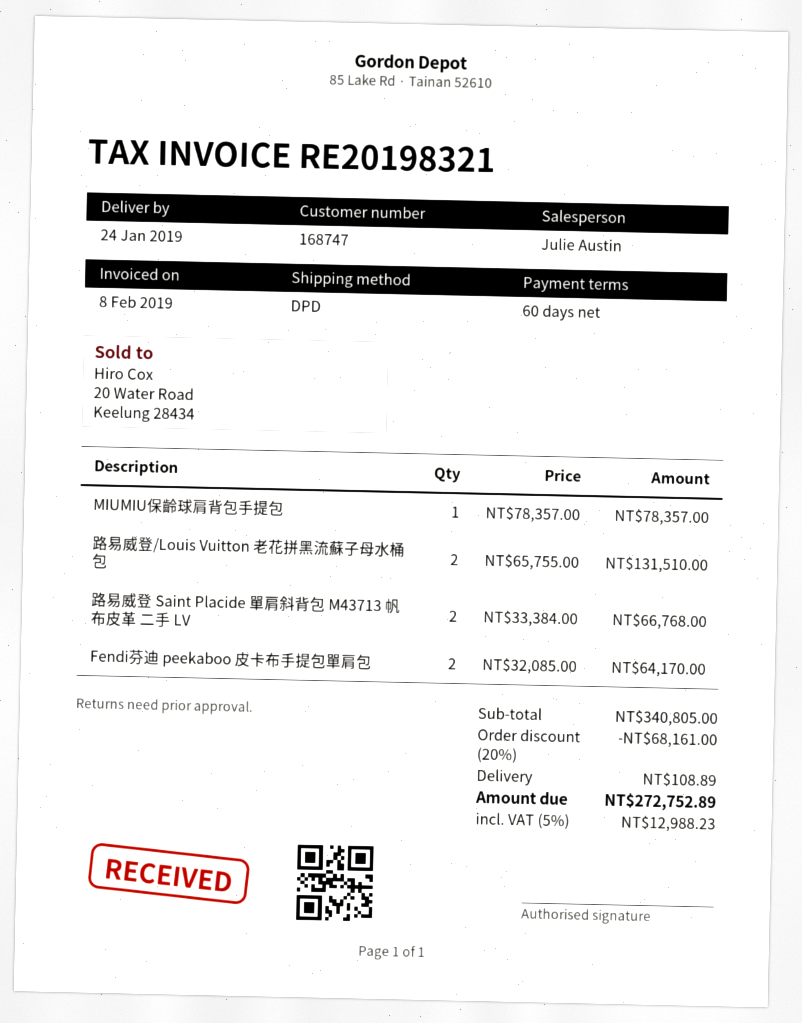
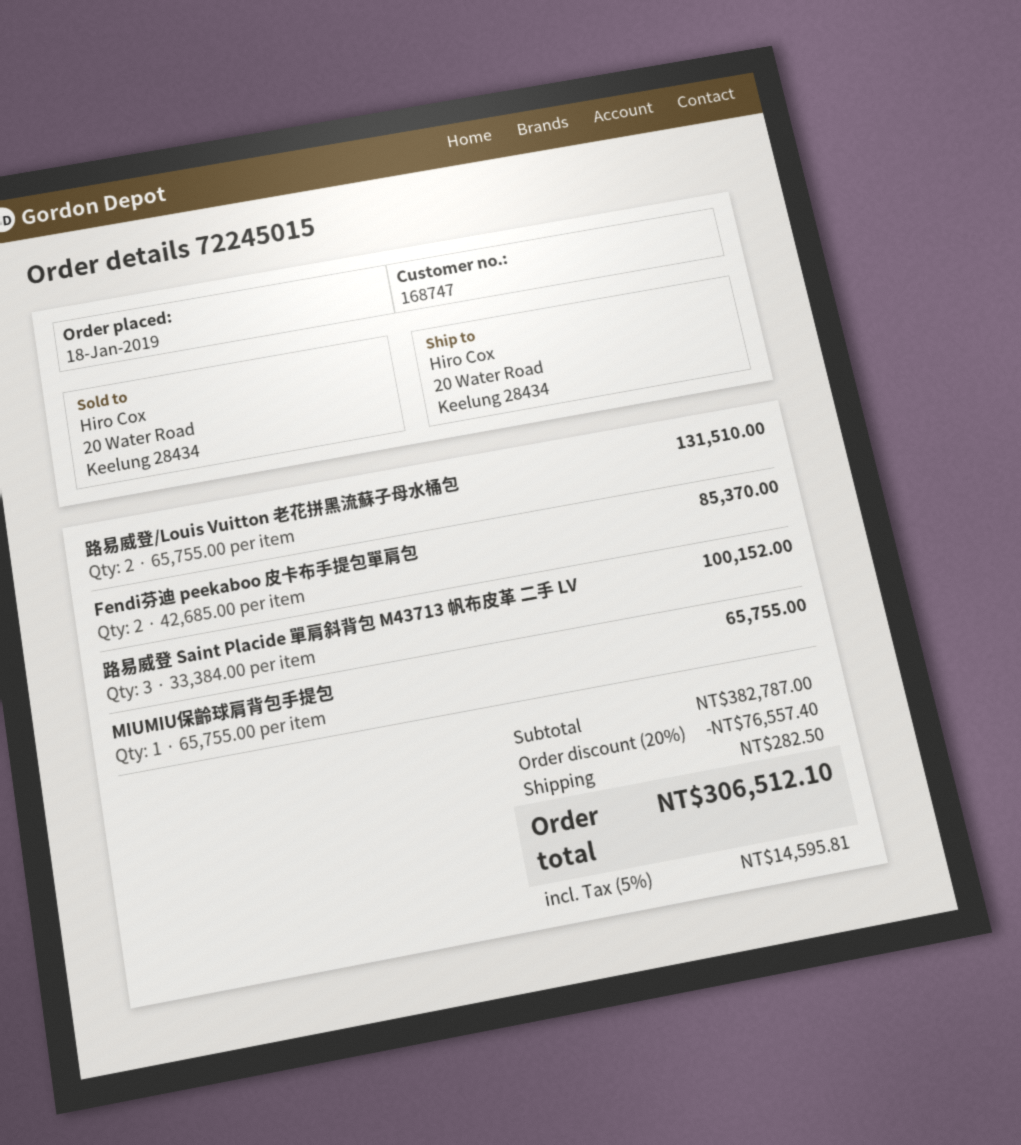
MIUMIU保齡球肩背包手提包: 1 x 78357.00 = 78357.00 -> 1 x 65755.00 = 65755.00
路易威登 Saint Placide 單肩斜背包 M43713 帆布皮革 二手 LV: 2 x 33384.00 = 66768.00 -> 3 x 33384.00 = 100152.00
Fendi芬迪 peekaboo 皮卡布手提包單肩包: 2 x 32085.00 = 64170.00 -> 2 x 42685.00 = 85370.00
subtotal: 340805.00 -> 382787.00
discount: 20% = 68161.00 -> 20% = 76557.40
shipping: 108.89 -> 282.50
tax: 5% = 12988.23 -> 5% = 14595.81
total: 272752.89 -> 306512.10

